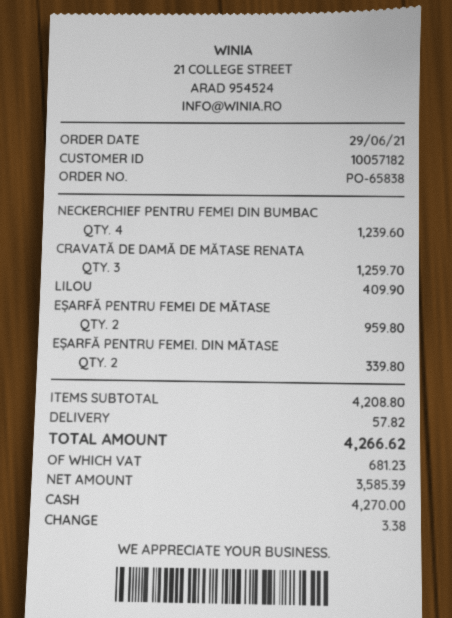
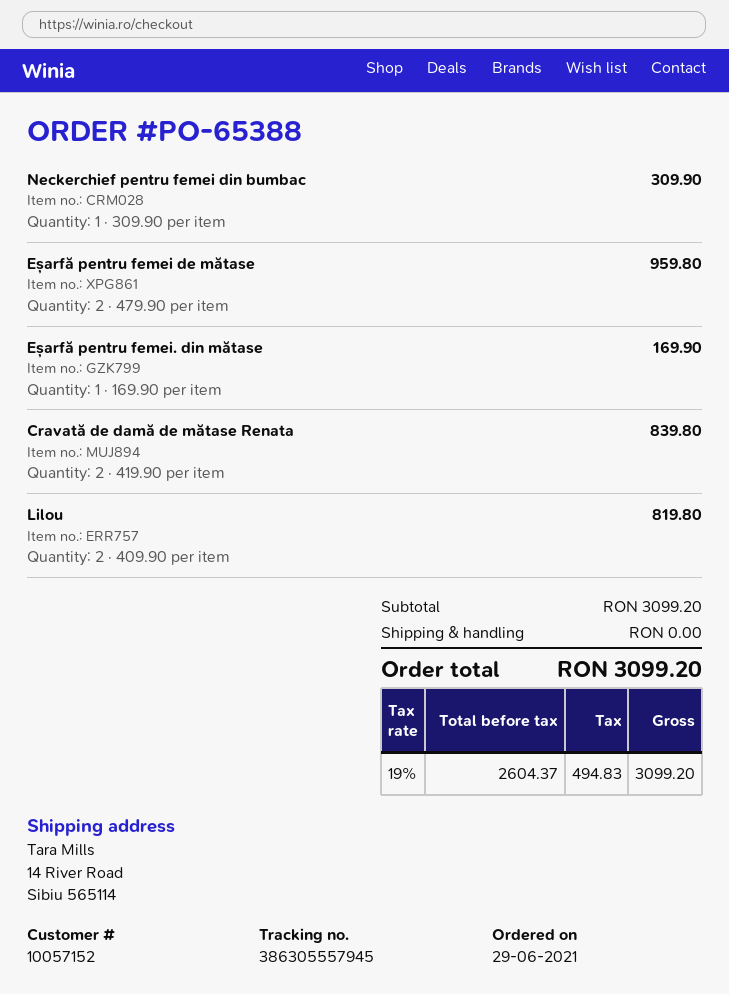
order number: PO-65838 -> PO-65388
customer number: 10057182 -> 10057152
NECKERCHIEF PENTRU FEMEI DIN BUMBAC: 4 for 1239.60 -> 1 for 309.90
CRAVATĂ DE DAMĂ DE MĂTASE RENATA: 3 for 1259.70 -> 2 for 839.80
LILOU: 1 for 409.90 -> 2 for 819.80
EȘARFĂ PENTRU FEMEI. DIN MĂTASE: 2 for 339.80 -> 1 for 169.90
subtotal: 4208.80 -> 3099.20
shipping: 57.82 -> 0.00
net: 3585.39 -> 2604.37
tax: 681.23 -> 494.83
total: 4266.62 -> 3099.20

